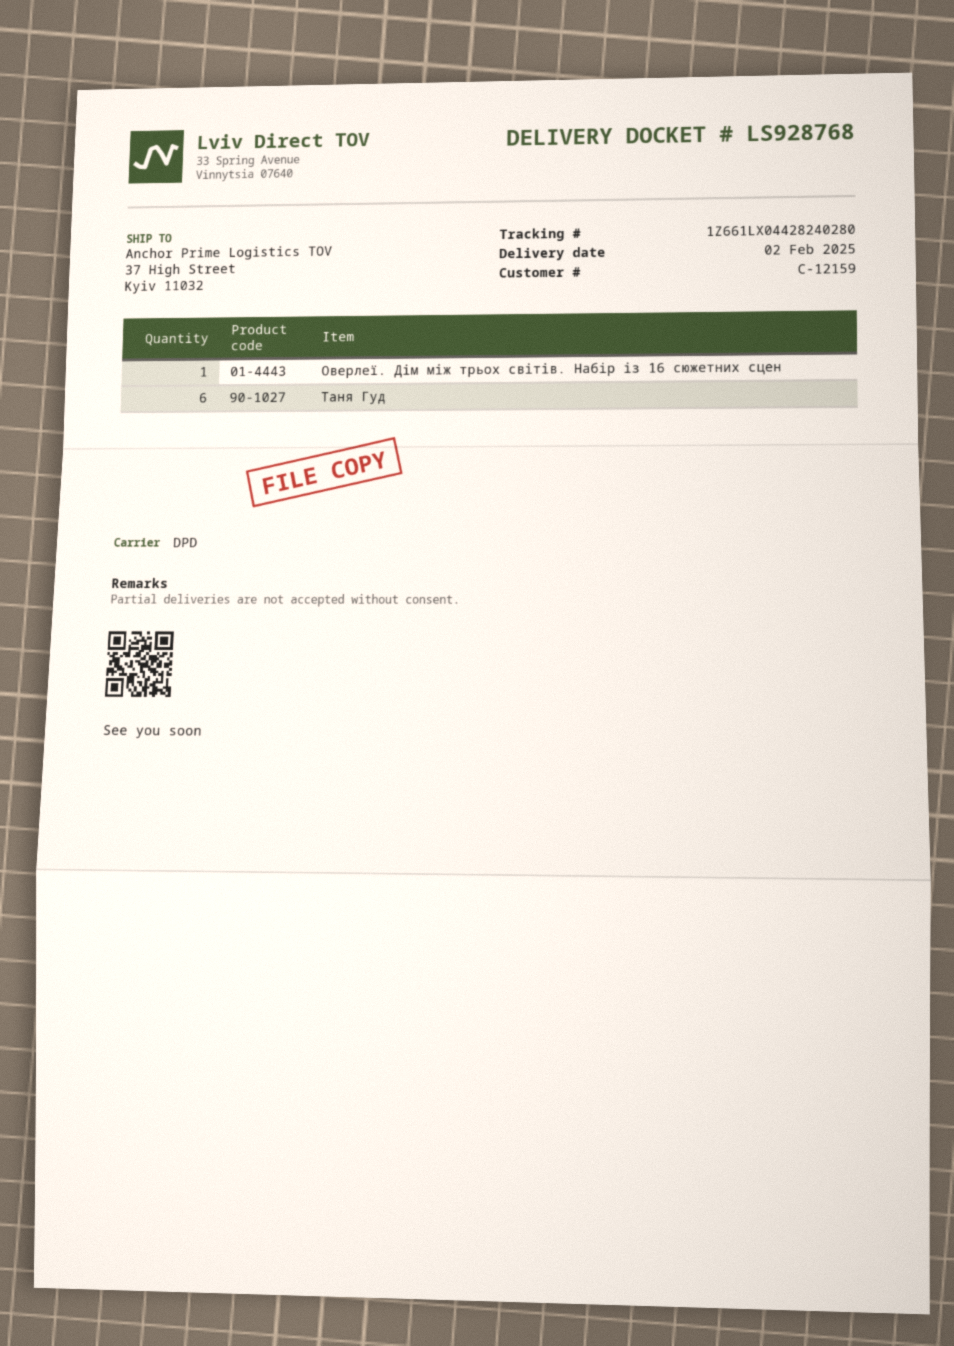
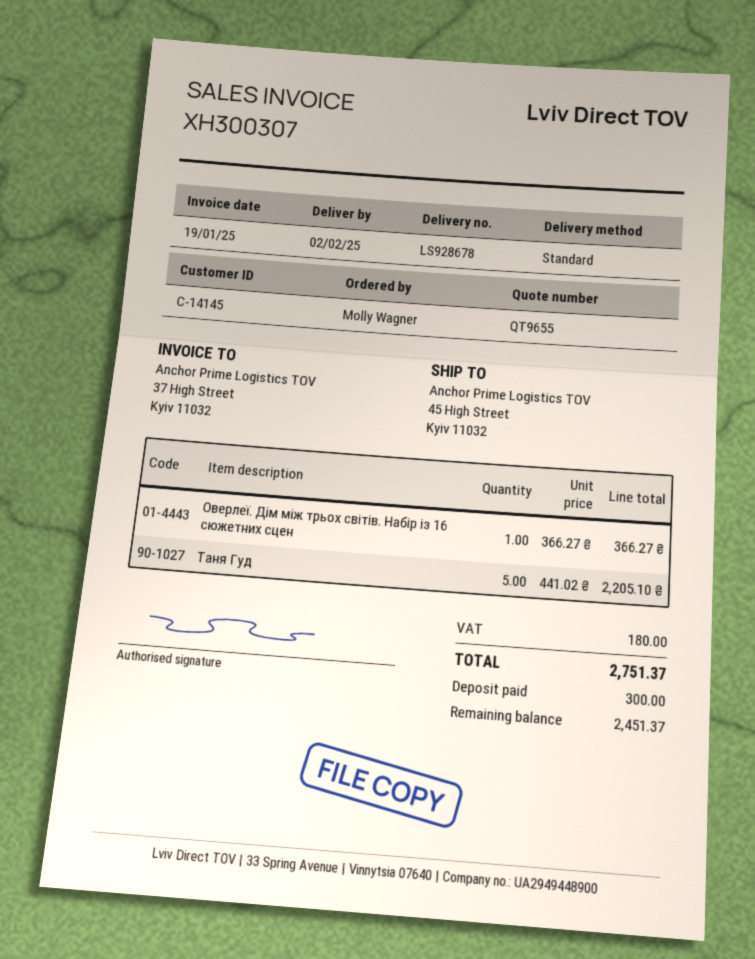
delivery note number: LS928768 -> LS928678
customer number: C-12159 -> C-14145
shipping method: DPD -> standard
ship to: 37 High Street, Kyiv 11032 -> 45 High Street, Kyiv 11032
Таня Гуд: 6 -> 5

